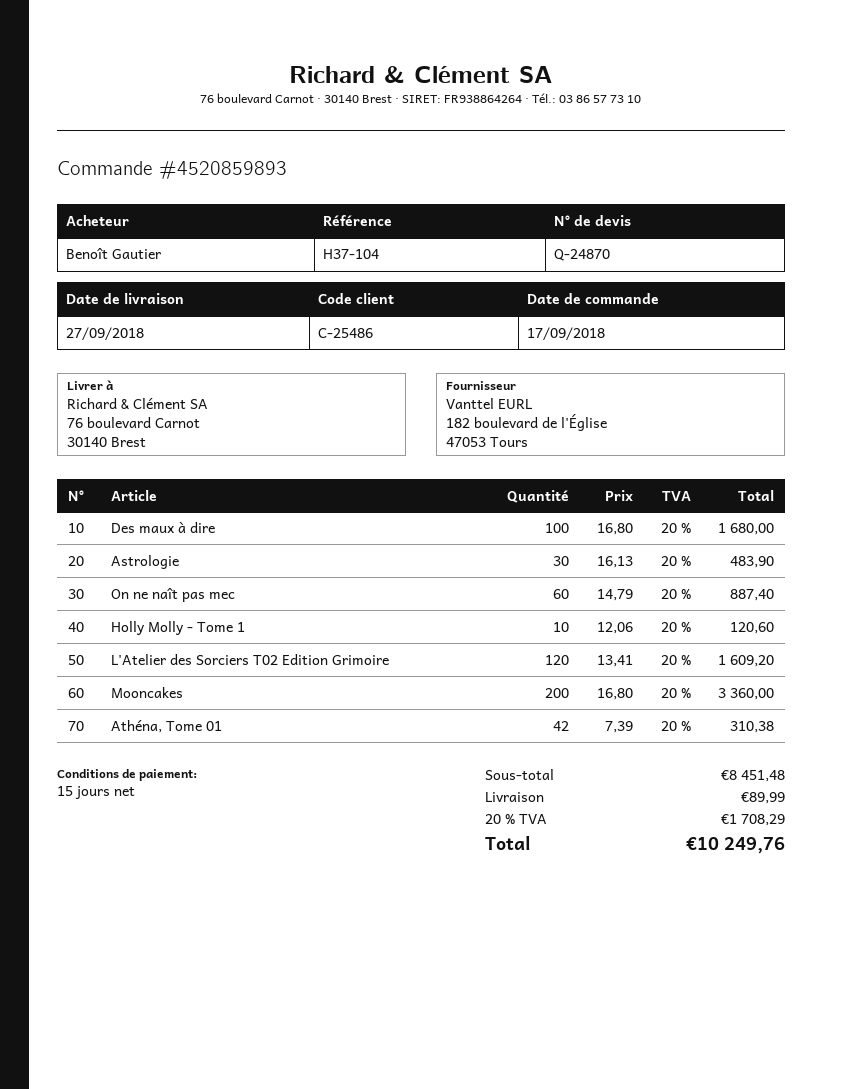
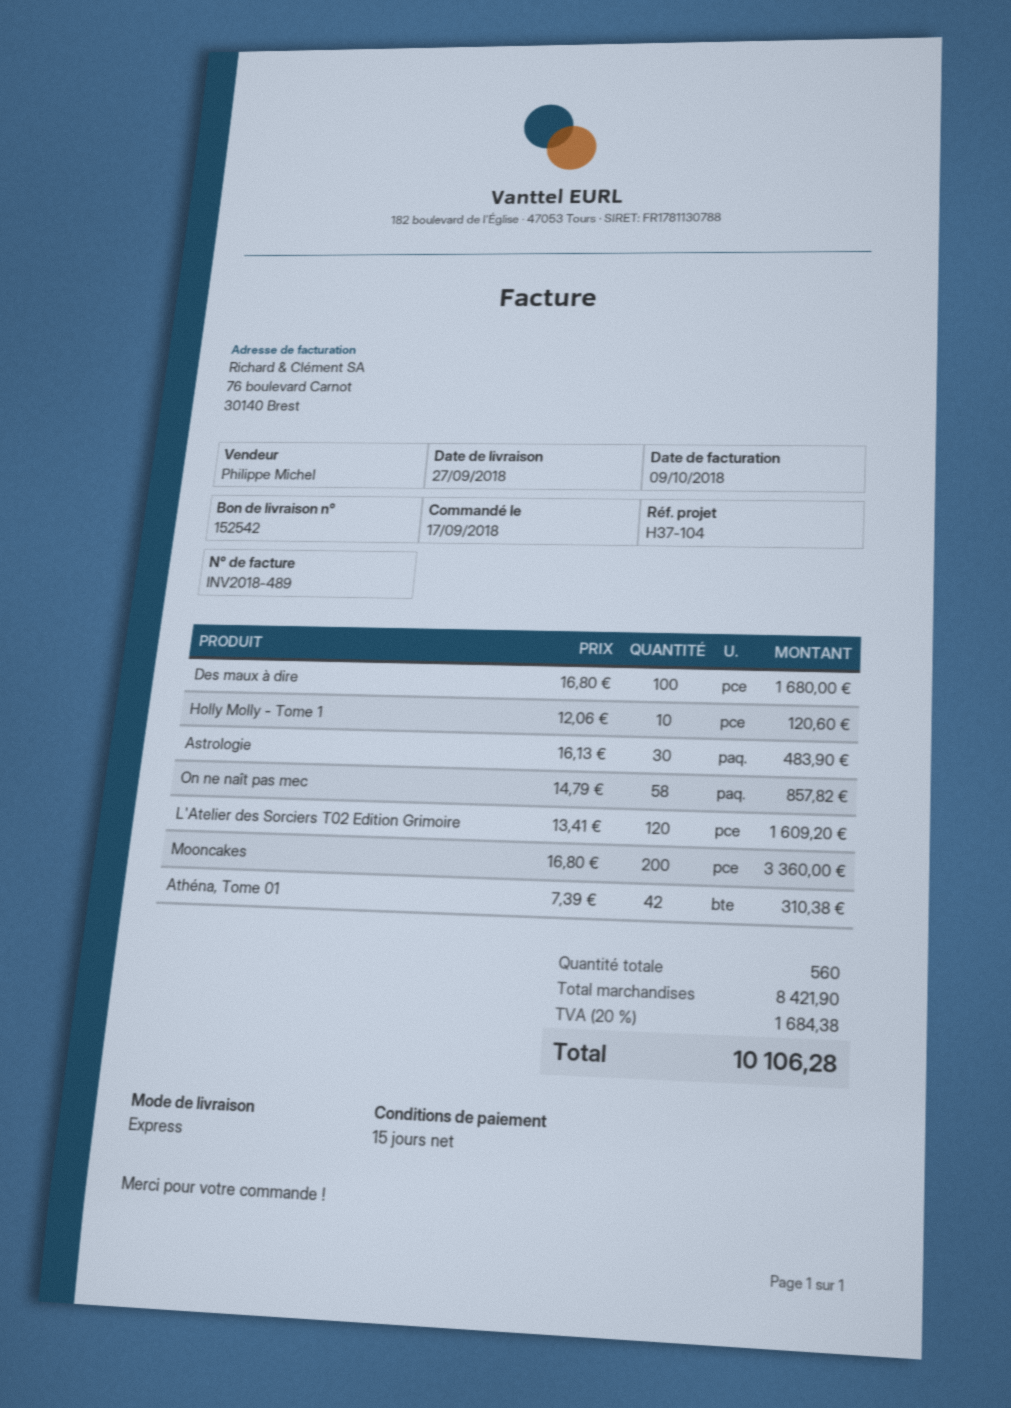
On ne naît pas mec: 60 x 14.79 = 887.40 -> 58 x 14.79 = 857.82
subtotal: 8451.48 -> 8421.90
shipping: 89.99 -> none
tax: 20% = 1708.29 -> 20% = 1684.38
total: 10249.76 -> 10106.28

